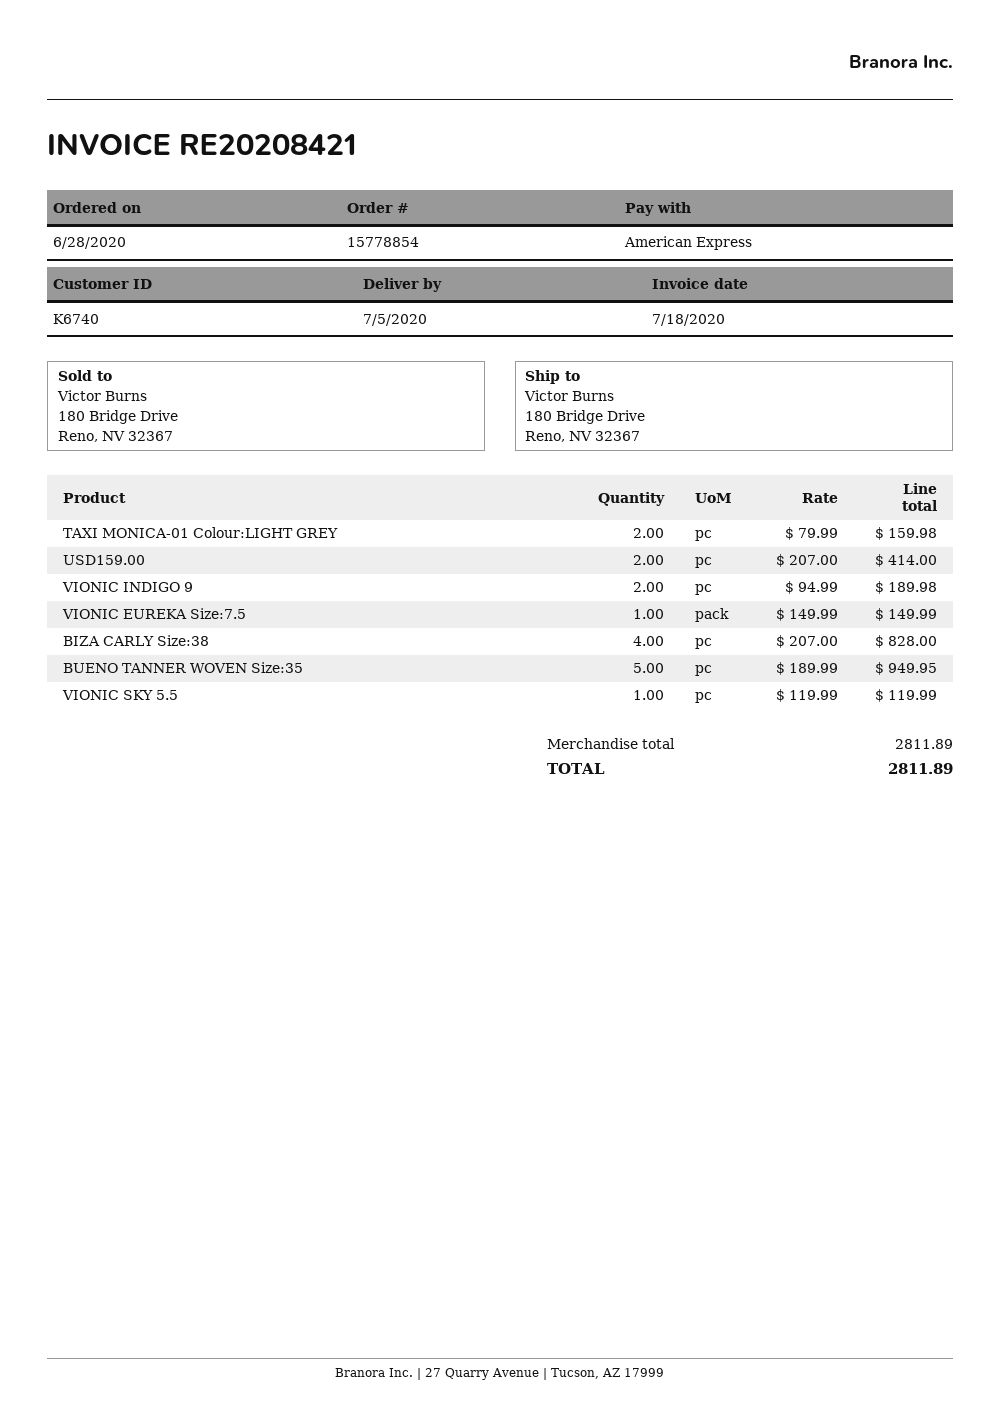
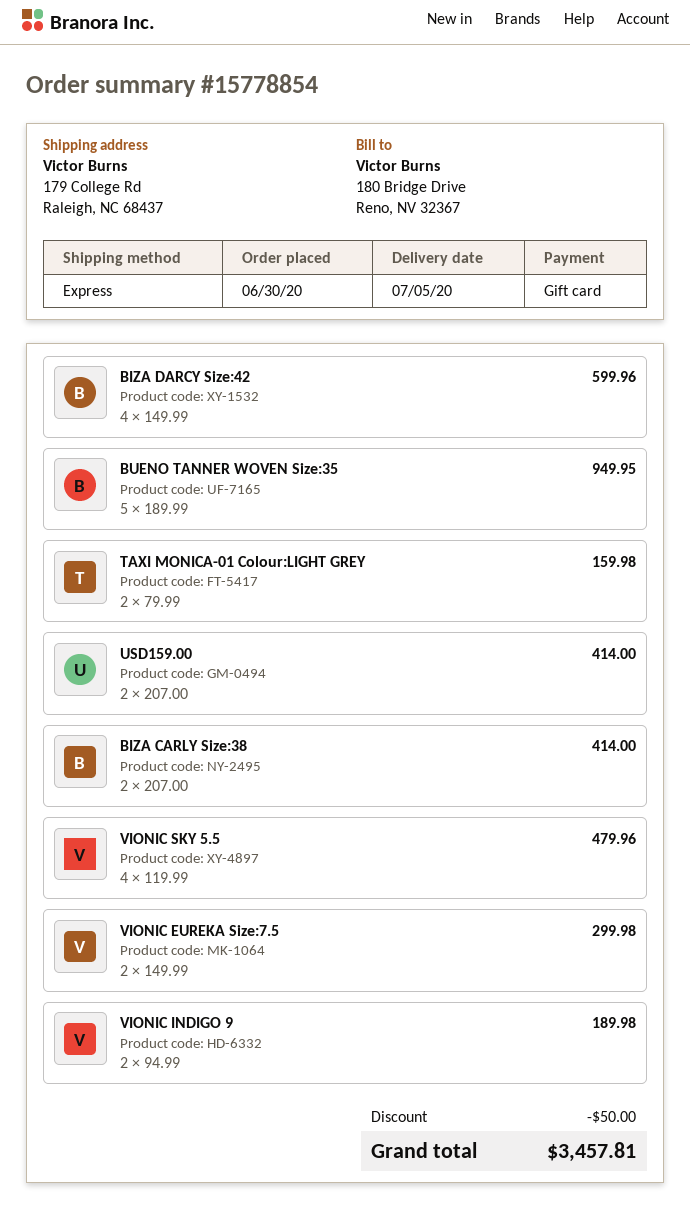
order date: 2020-06-28 -> 2020-06-30
payment method: American Express -> gift card
ship to: 180 Bridge Drive, Reno, NV 32367 -> 179 College Rd, Raleigh, NC 68437
VIONIC EUREKA Size:7.5: 1 x 149.99 = 149.99 -> 2 x 149.99 = 299.98
BIZA CARLY Size:38: 4 x 207.00 = 828.00 -> 2 x 207.00 = 414.00
VIONIC SKY 5.5: 1 x 119.99 = 119.99 -> 4 x 119.99 = 479.96
BIZA DARCY Size:42: none -> 4 x 149.99 = 599.96
discount: none -> 50.00
total: 2811.89 -> 3457.81

